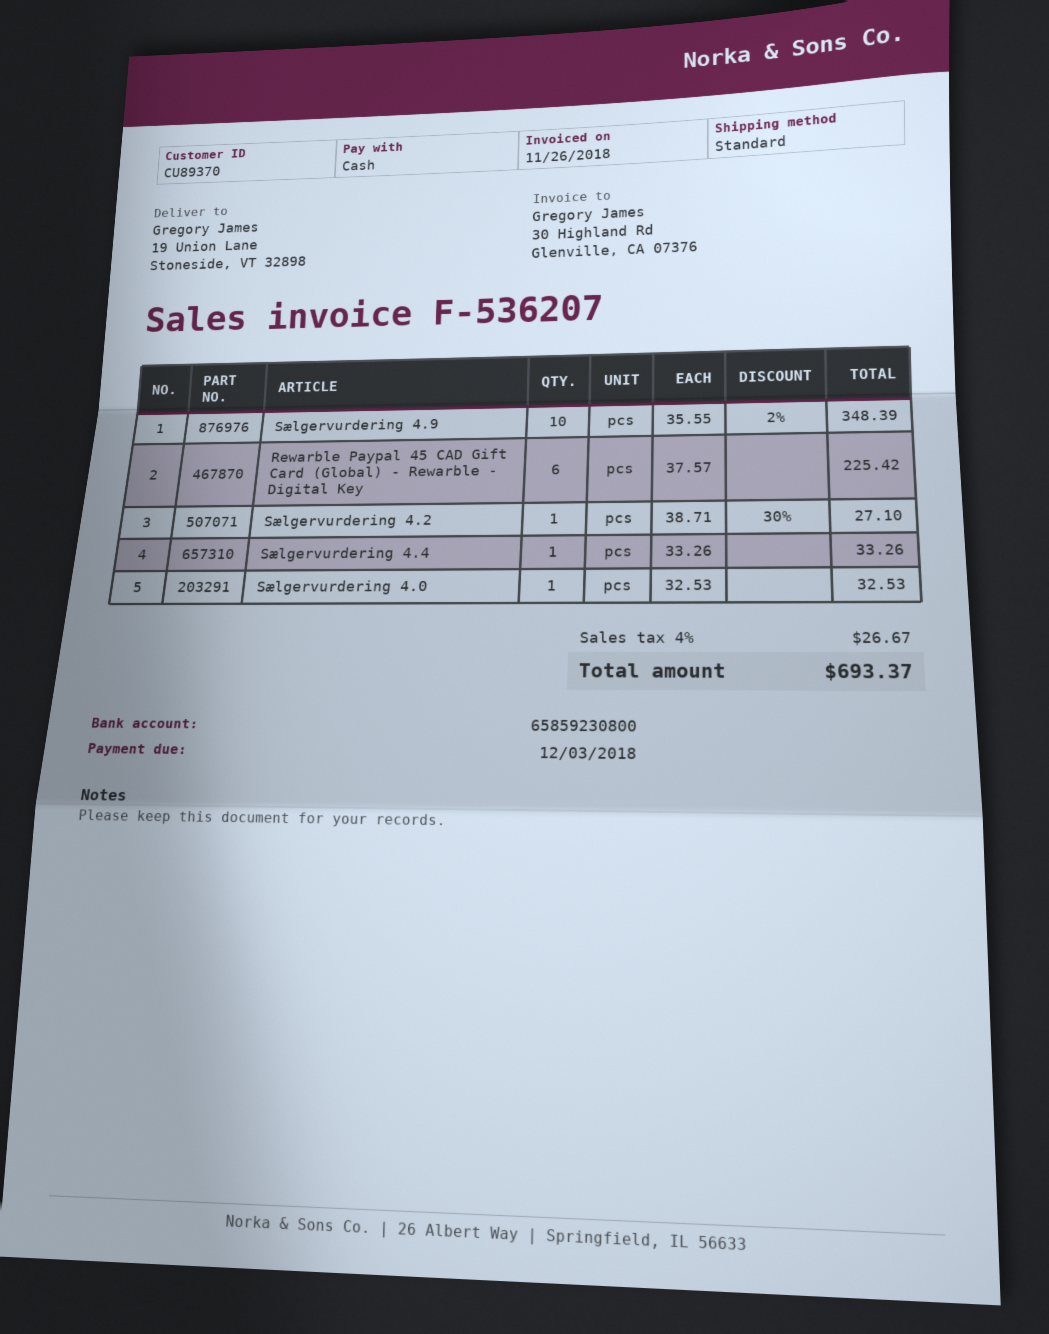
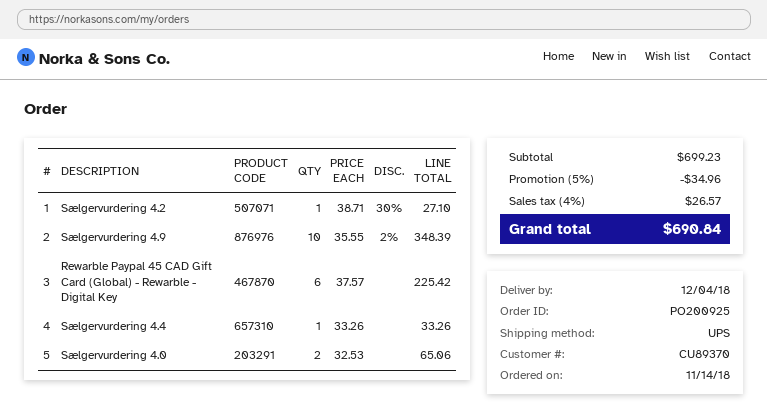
shipping method: standard -> UPS
Sælgervurdering 4.0: 1 x 32.53 = 32.53 -> 2 x 32.53 = 65.06
discount: none -> 5% = 34.96
tax: 4% = 26.67 -> 4% = 26.57
total: 693.37 -> 690.84

